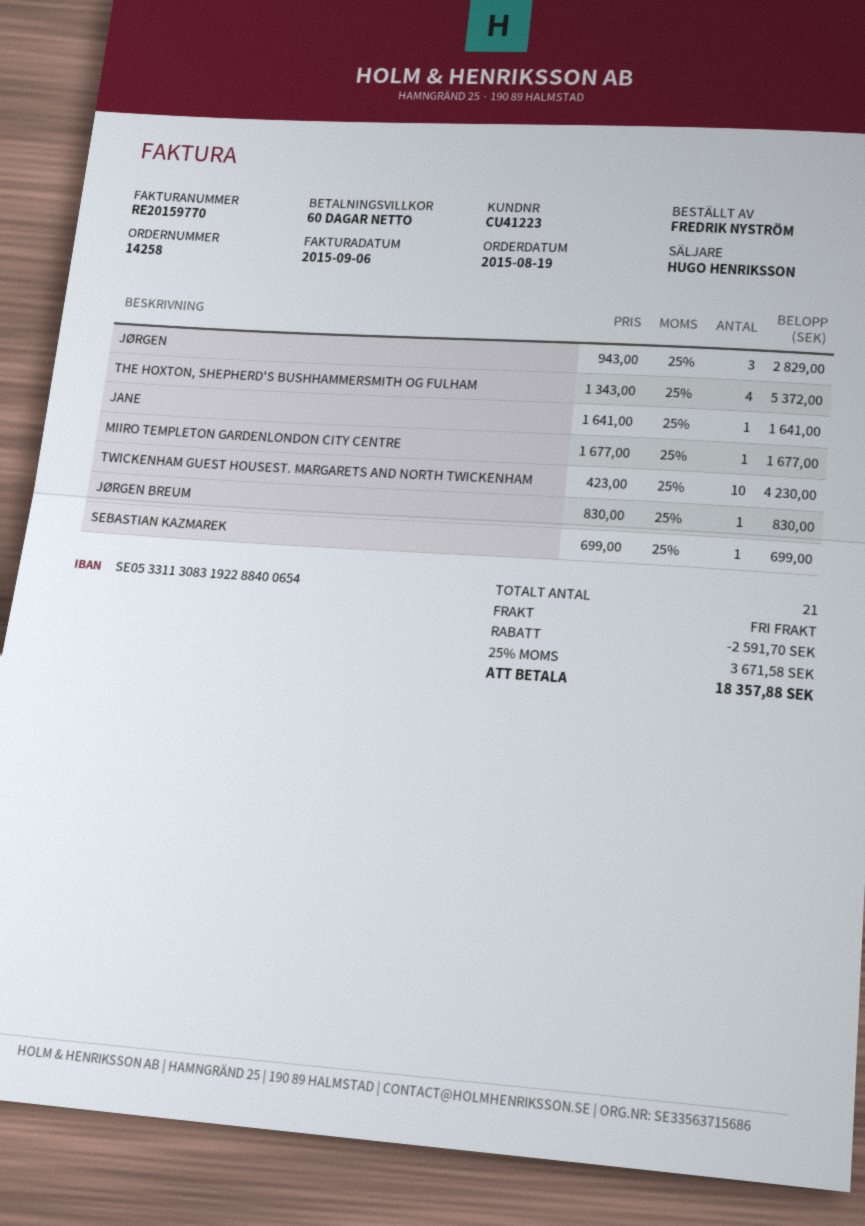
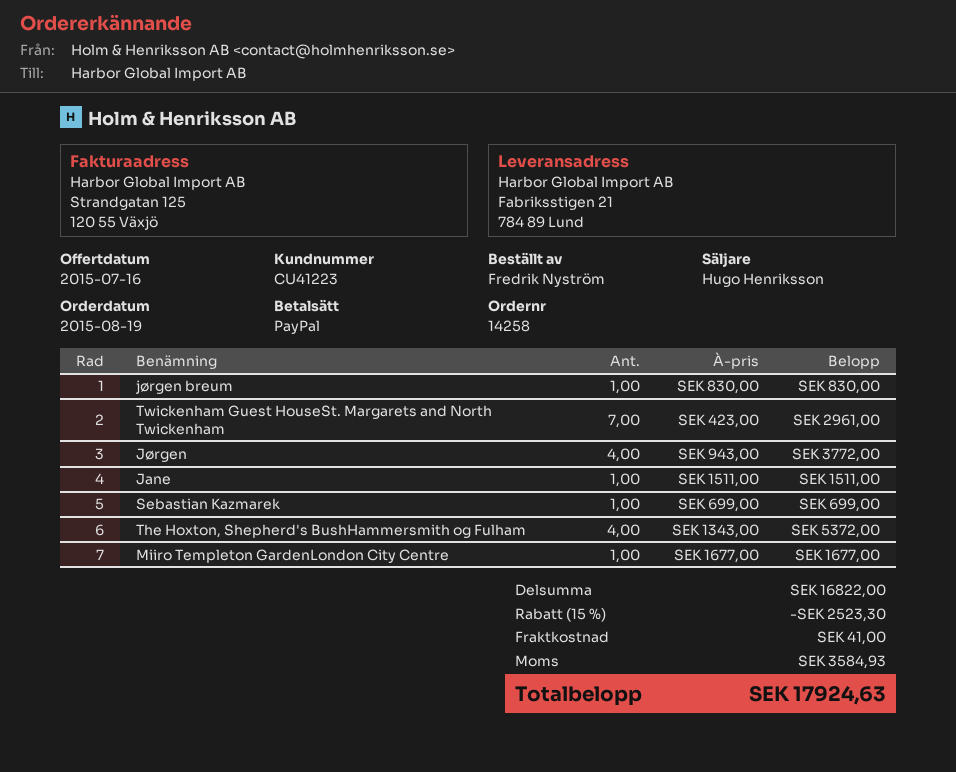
JØRGEN: 3 x 943.00 = 2829.00 -> 4 x 943.00 = 3772.00
JANE: 1 x 1641.00 = 1641.00 -> 1 x 1511.00 = 1511.00
TWICKENHAM GUEST HOUSEST. MARGARETS AND NORTH TWICKENHAM: 10 x 423.00 = 4230.00 -> 7 x 423.00 = 2961.00
discount: 2591.70 -> 2523.30
shipping: 0.00 -> 41.00
tax: 3671.58 -> 3584.93
total: 18357.88 -> 17924.63

